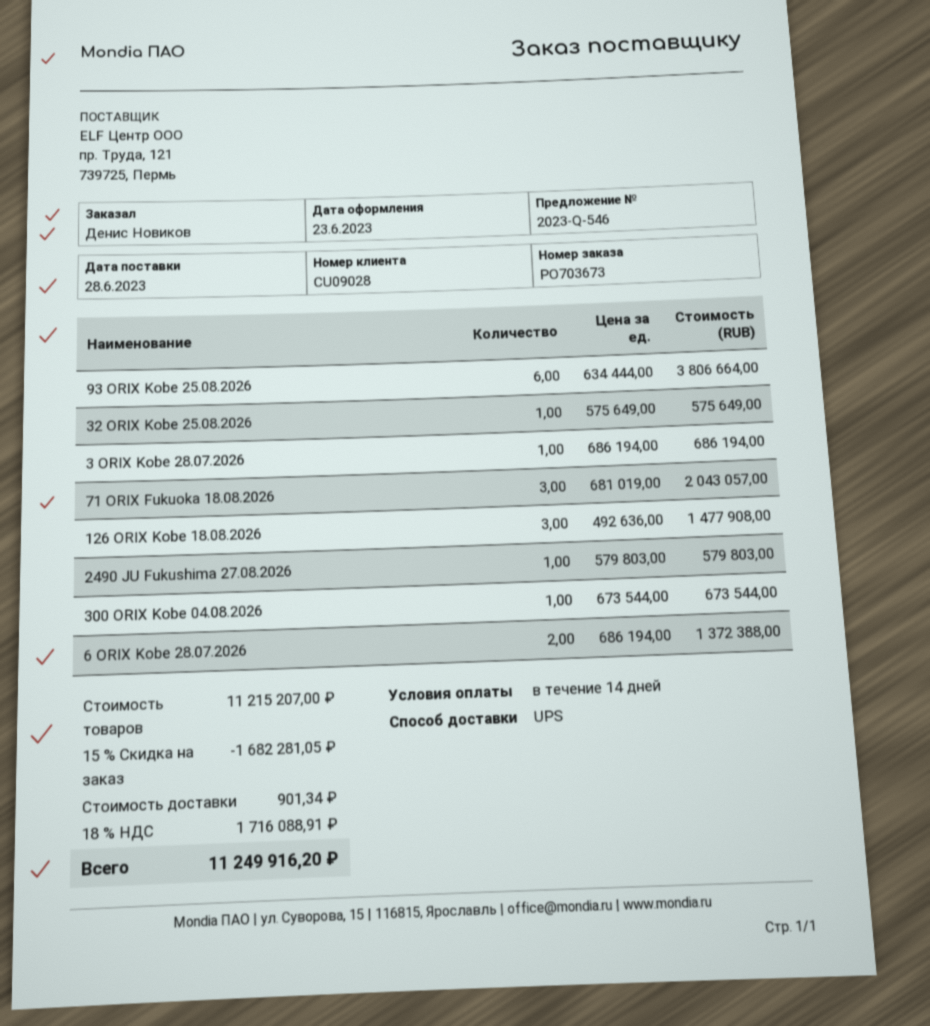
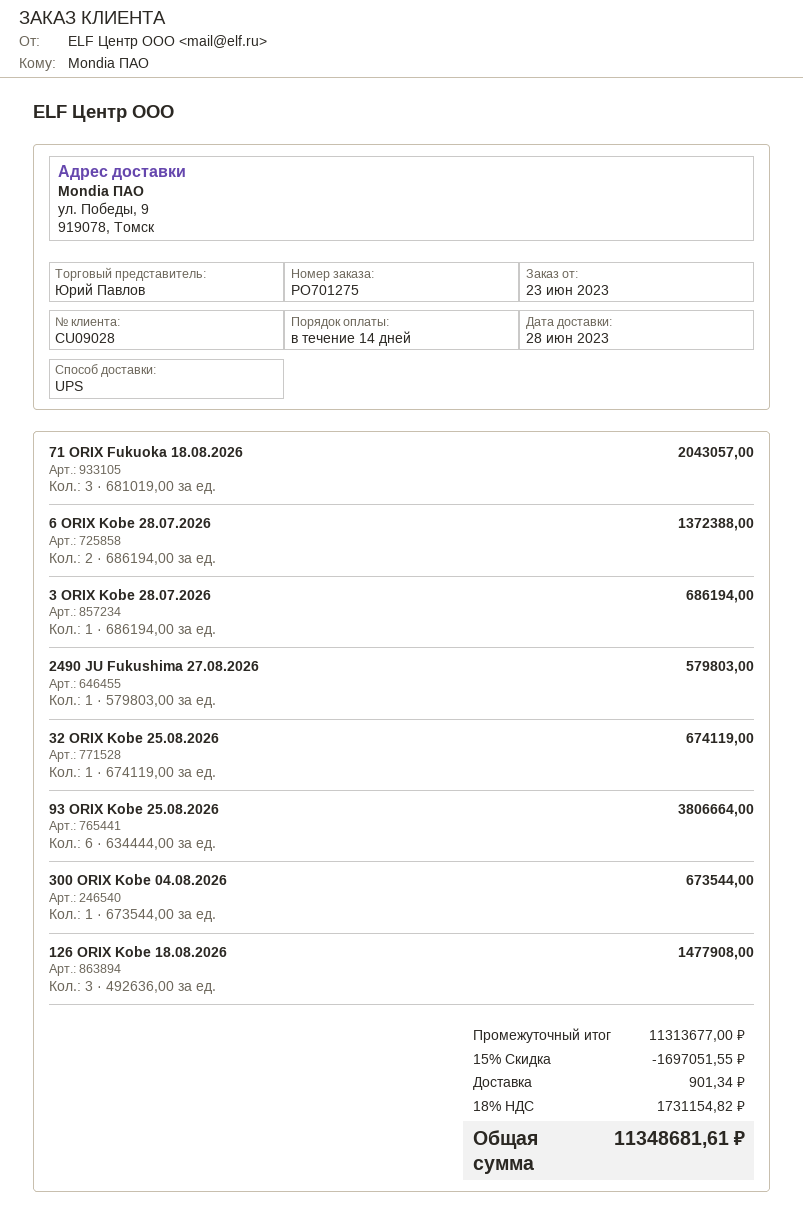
order number: PO703673 -> PO701275
32 ORIX Kobe 25.08.2026: 1 x 575649.00 = 575649.00 -> 1 x 674119.00 = 674119.00
subtotal: 11215207.00 -> 11313677.00
discount: 15% = 1682281.05 -> 15% = 1697051.55
tax: 18% = 1716088.91 -> 18% = 1731154.82
total: 11249916.20 -> 11348681.61

